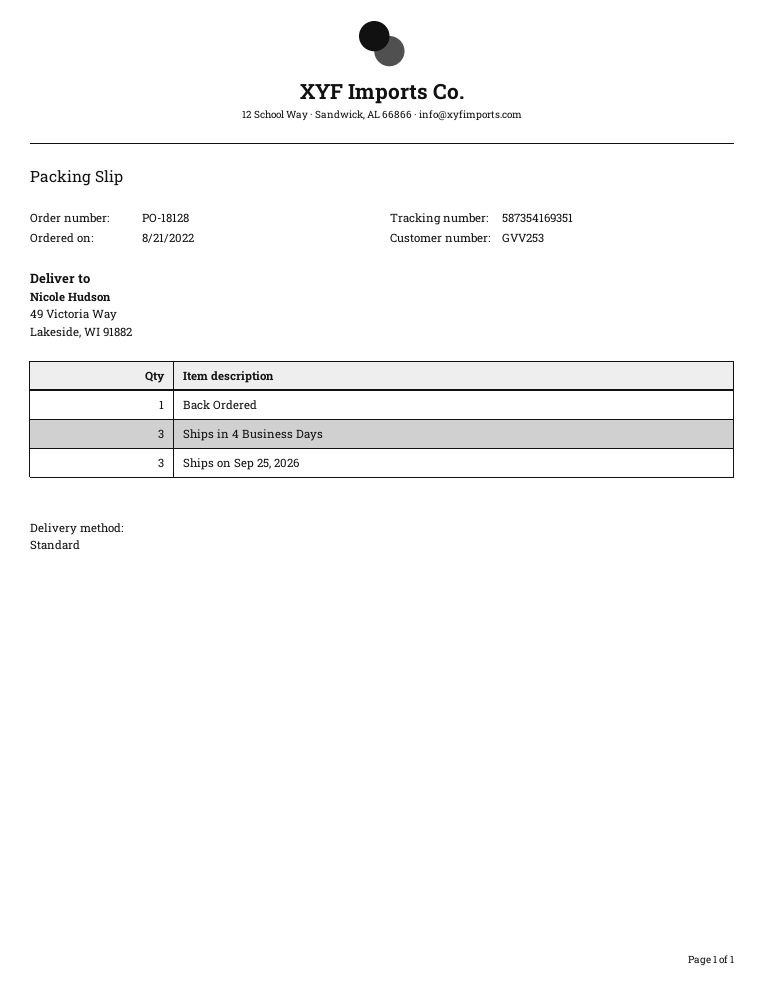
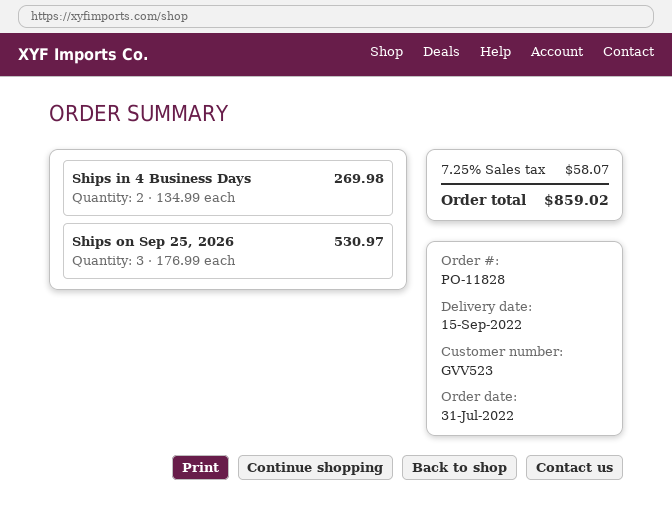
order number: PO-18128 -> PO-11828
order date: 2022-08-21 -> 2022-07-31
customer number: GVV253 -> GVV523
Back Ordered: 1 -> none
Ships in 4 Business Days: 3 -> 2

